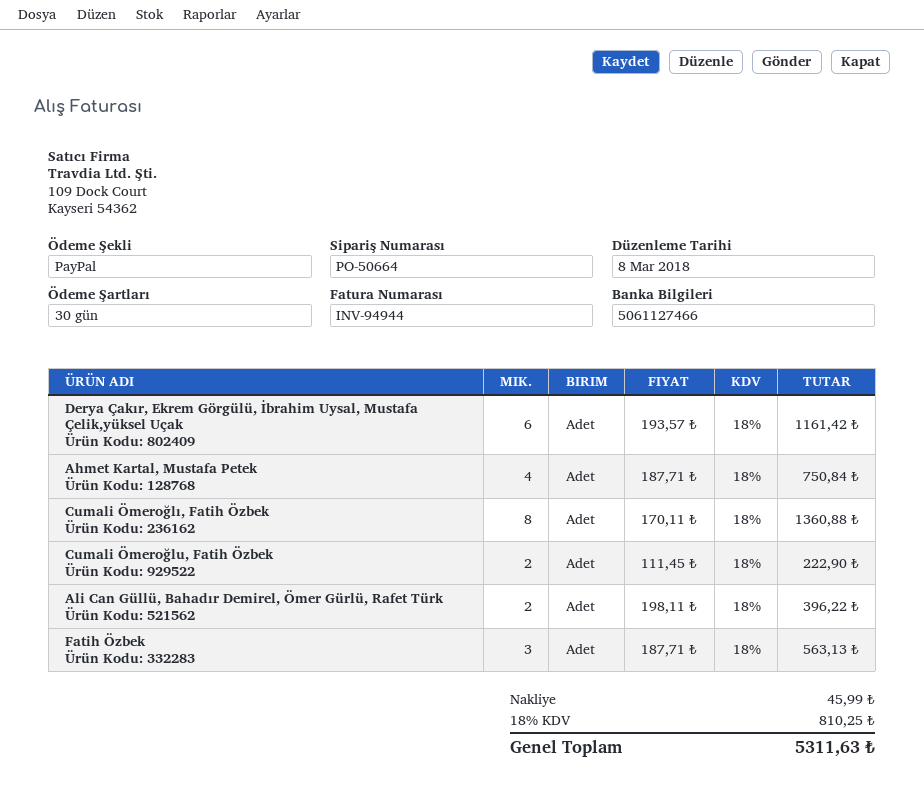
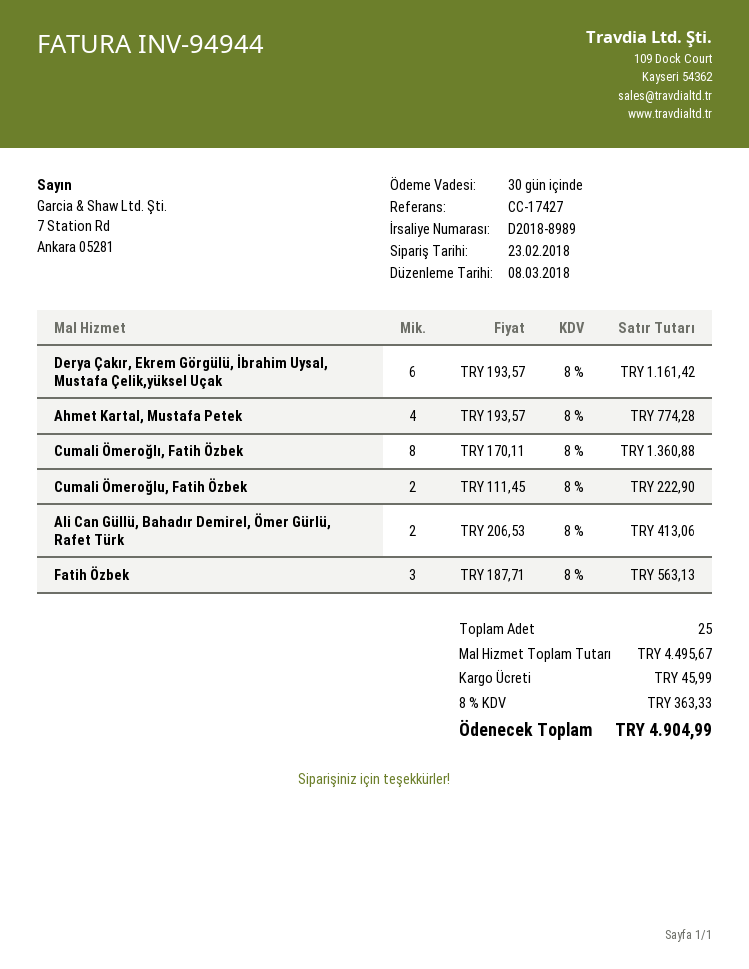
Ahmet Kartal, Mustafa Petek: 4 x 187.71 = 750.84 -> 4 x 193.57 = 774.28
Ali Can Güllü, Bahadır Demirel, Ömer Gürlü, Rafet Türk: 2 x 198.11 = 396.22 -> 2 x 206.53 = 413.06
tax: 18% = 810.25 -> 8% = 363.33
total: 5311.63 -> 4904.99

